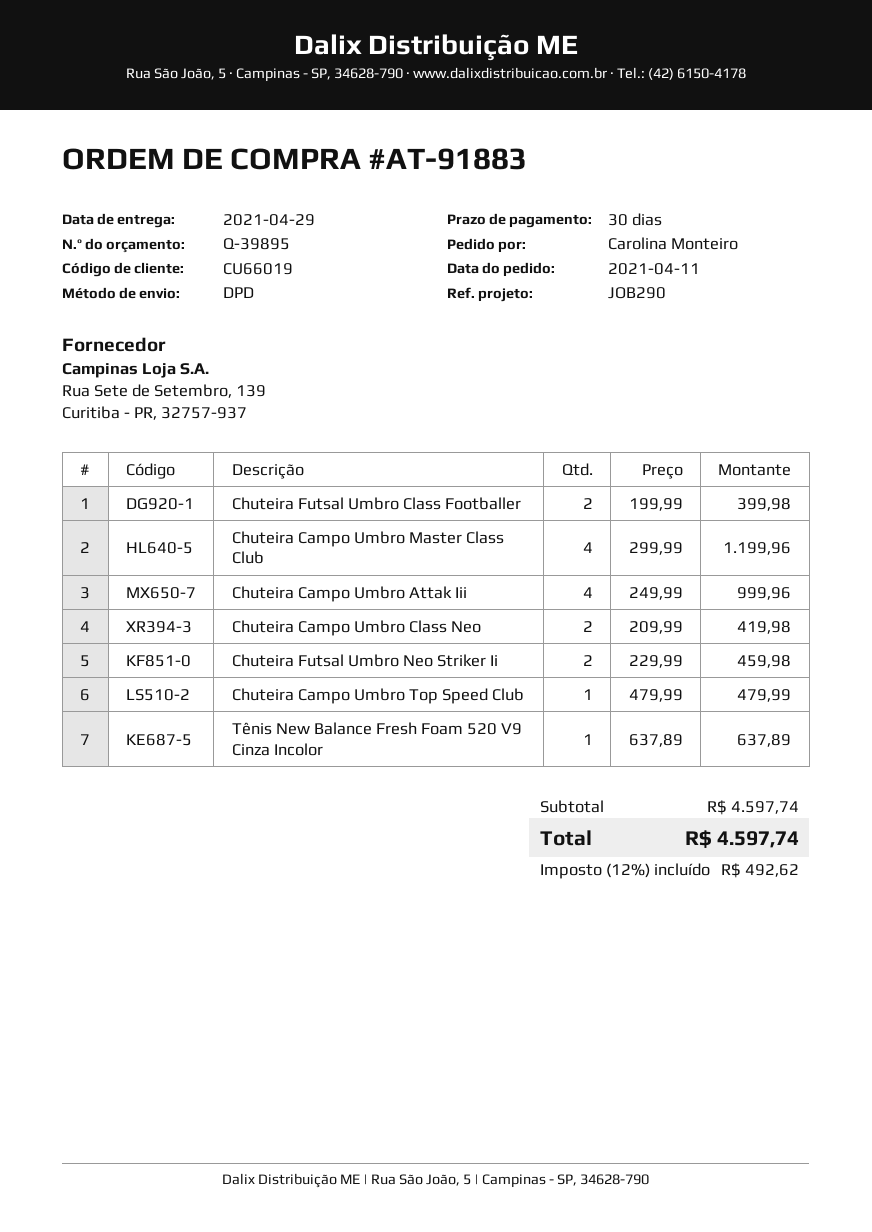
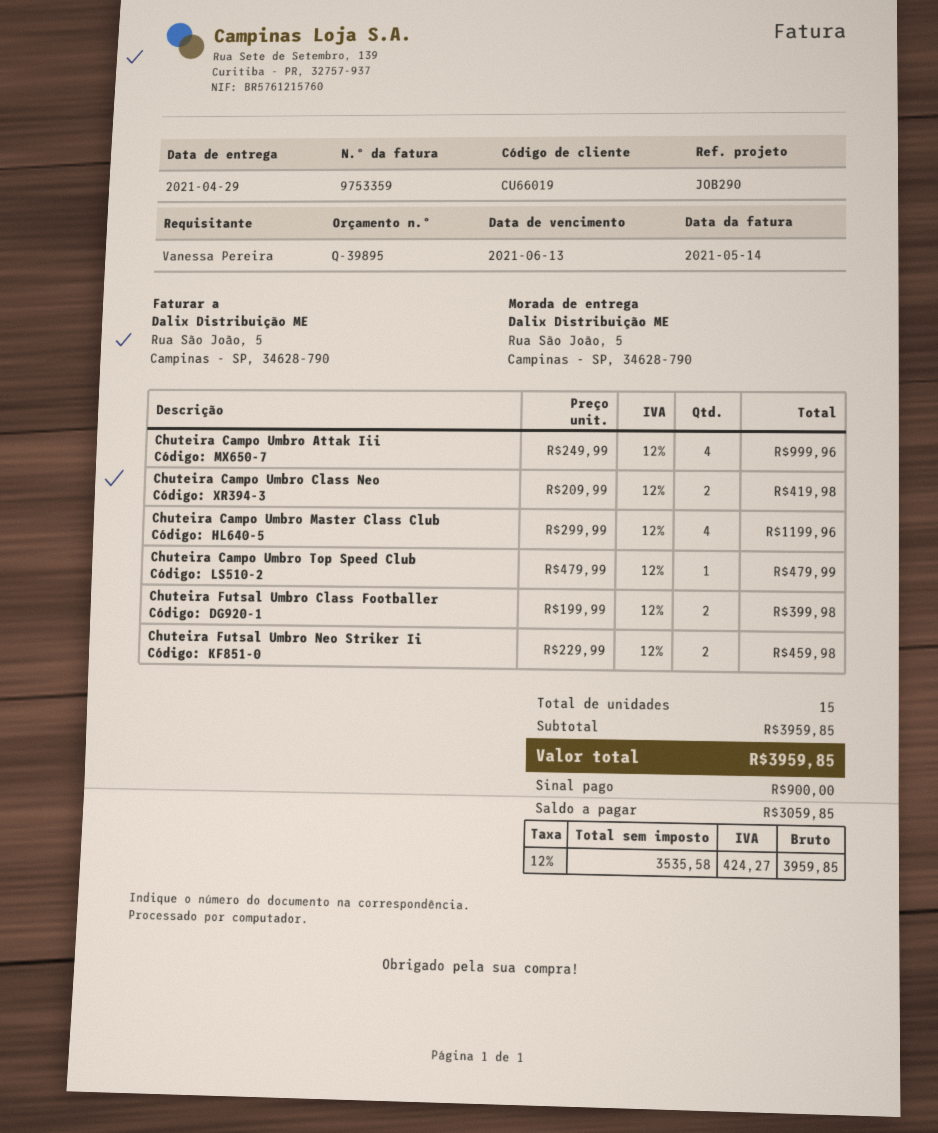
ordered by: Carolina Monteiro -> Vanessa Pereira
Tênis New Balance Fresh Foam 520 V9 Cinza Incolor: 1 x 637.89 = 637.89 -> none
subtotal: 4597.74 -> 3959.85
tax: 12% = 492.62 -> 12% = 424.27
total: 4597.74 -> 3959.85

